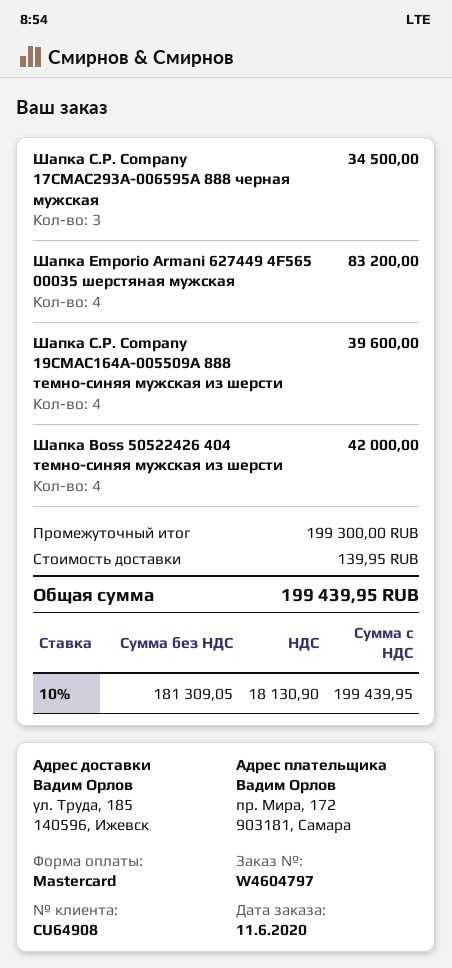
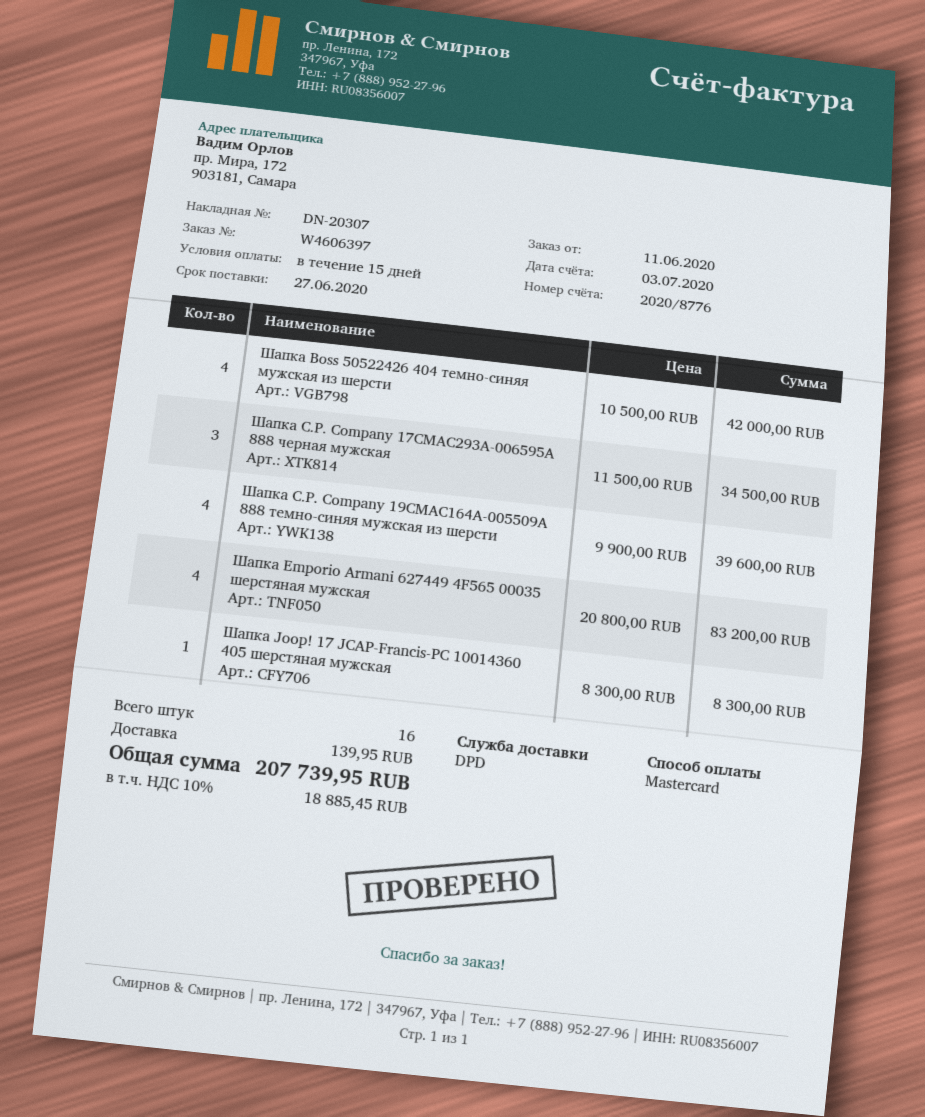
order number: W4604797 -> W4606397
Шапка Joop! 17 JCAP-Francis-PC 10014360 405 шерстяная мужская: none -> 1 for 8300.00
tax: 10% = 18130.90 -> 10% = 18885.45
total: 199439.95 -> 207739.95

